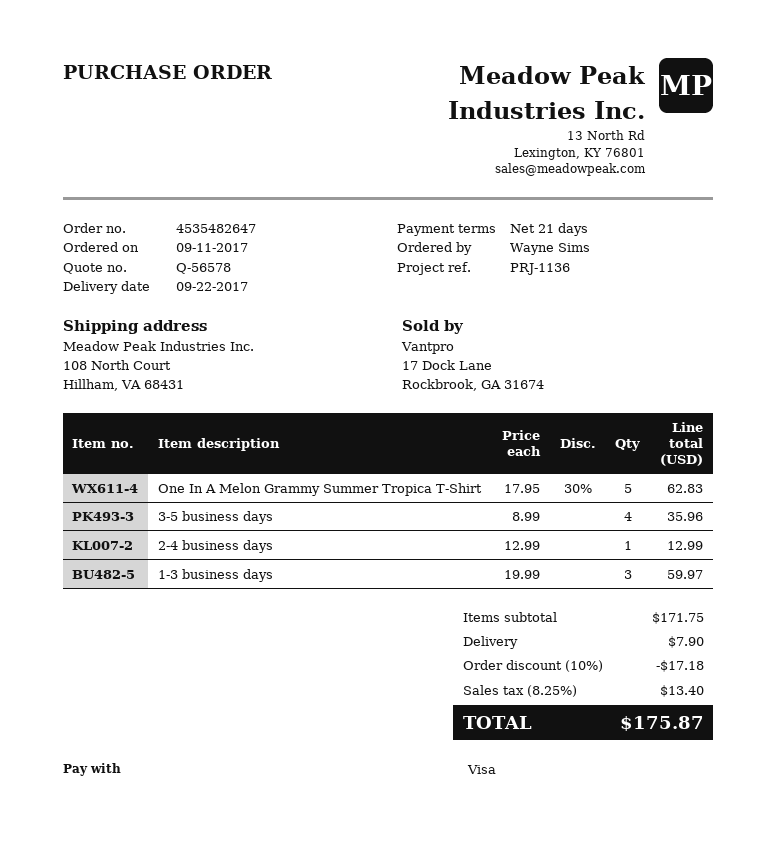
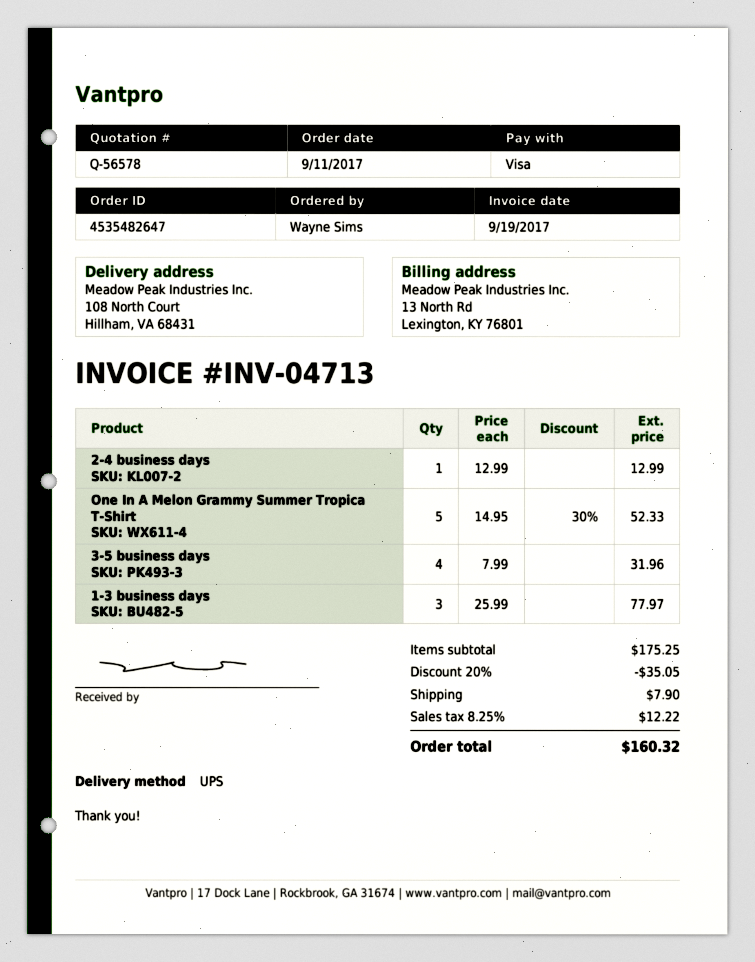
One In A Melon Grammy Summer Tropica T-Shirt: 5 x 17.95 - 30% = 62.83 -> 5 x 14.95 - 30% = 52.33
3-5 business days: 4 x 8.99 = 35.96 -> 4 x 7.99 = 31.96
1-3 business days: 3 x 19.99 = 59.97 -> 3 x 25.99 = 77.97
subtotal: 171.75 -> 175.25
discount: 10% = 17.18 -> 20% = 35.05
tax: 8.25% = 13.40 -> 8.25% = 12.22
total: 175.87 -> 160.32

